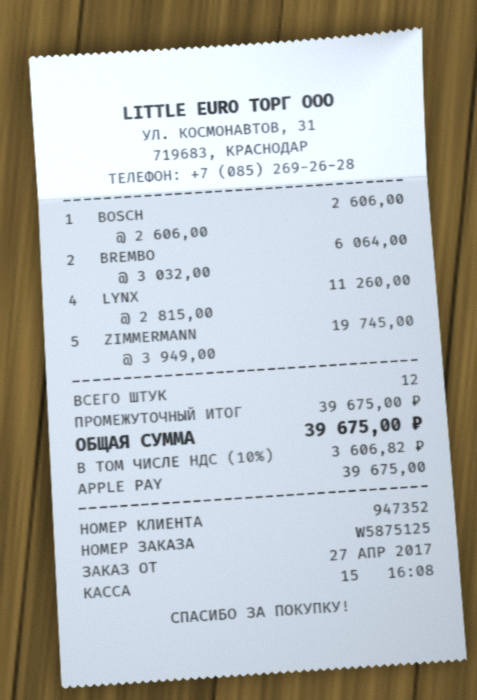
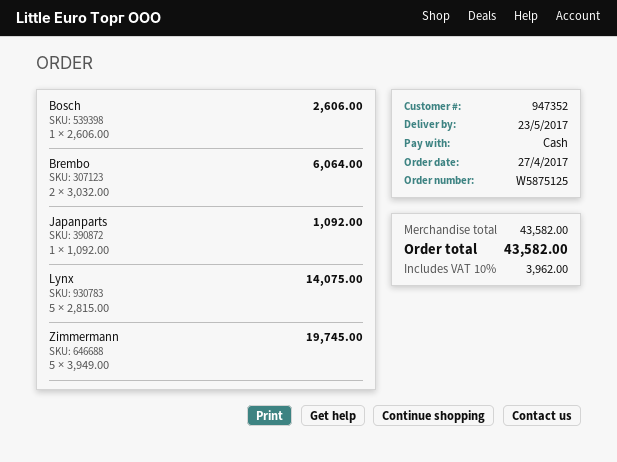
payment method: Apple Pay -> cash
LYNX: 4 x 2815.00 = 11260.00 -> 5 x 2815.00 = 14075.00
Japanparts: none -> 1 x 1092.00 = 1092.00
subtotal: 39675.00 -> 43582.00
tax: 10% = 3606.82 -> 10% = 3962.00
total: 39675.00 -> 43582.00

